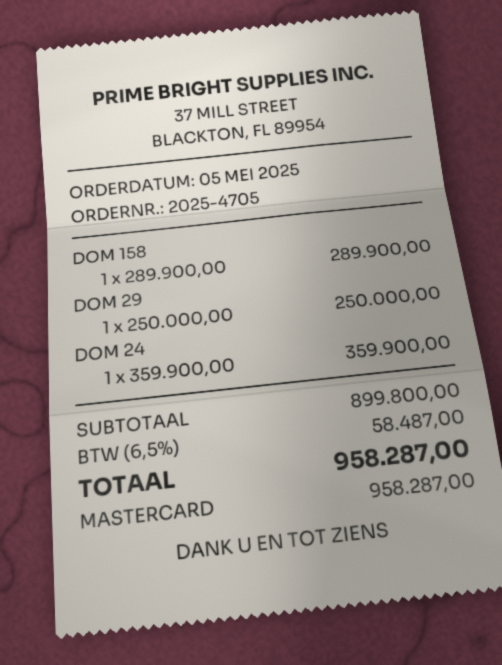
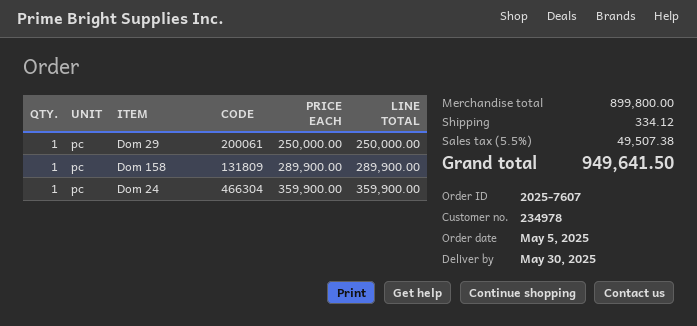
order number: 2025-4705 -> 2025-7607
shipping: none -> 334.12
tax: 6.5% = 58487.00 -> 5.5% = 49507.38
total: 958287.00 -> 949641.50

